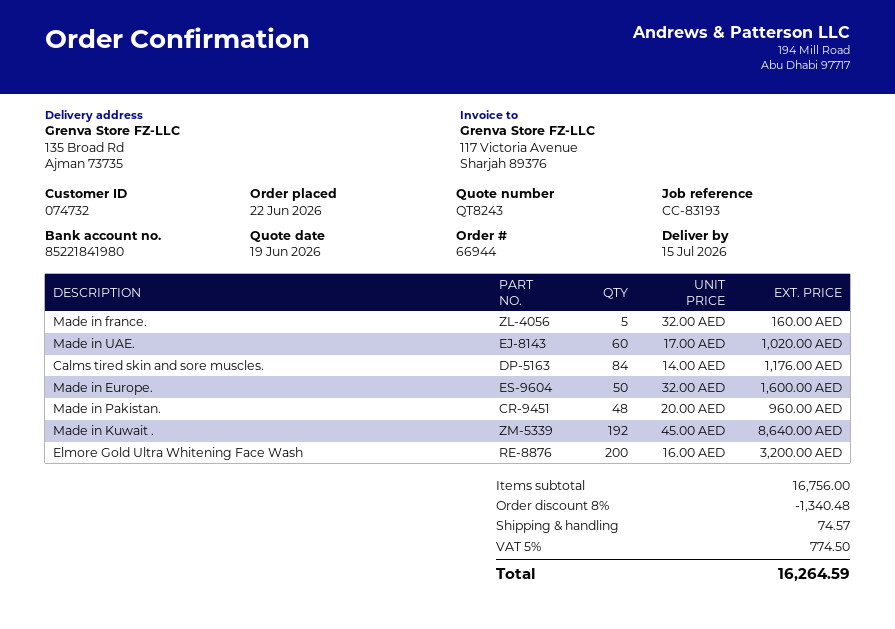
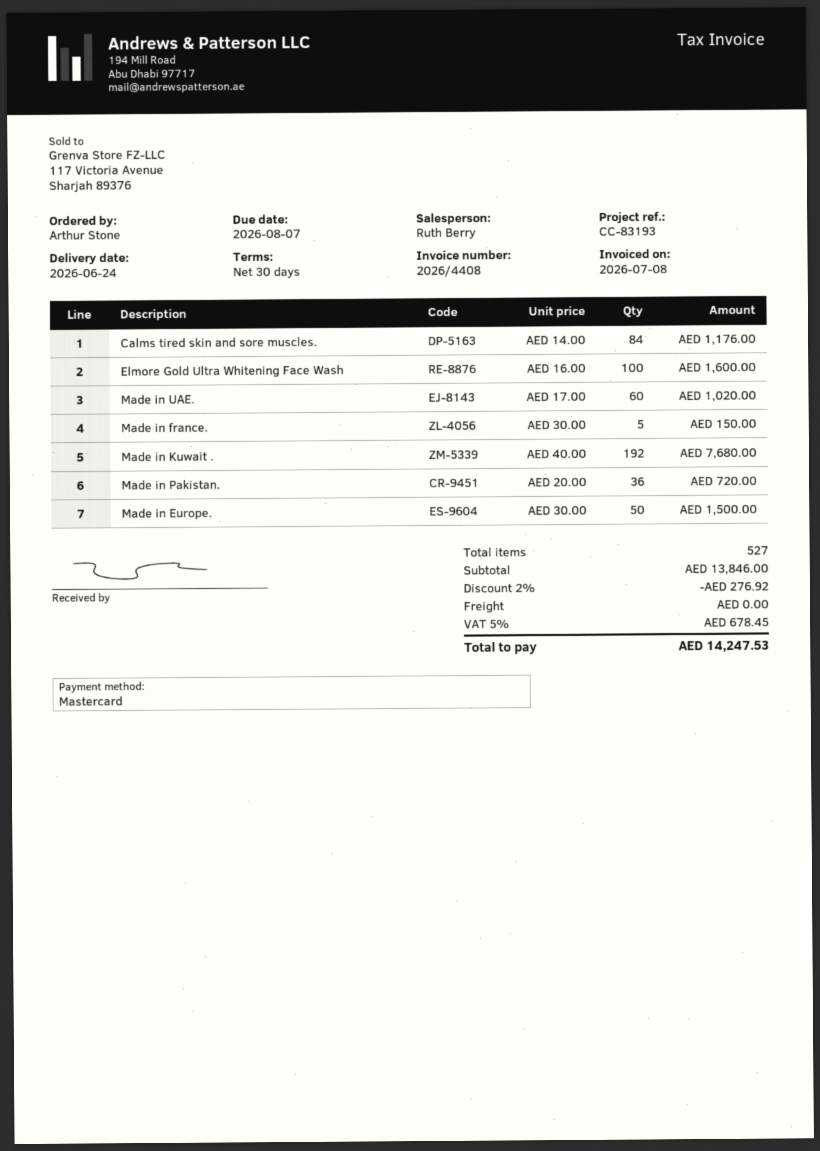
delivery date: 2026-07-15 -> 2026-06-24
Made in france.: 5 x 32.00 = 160.00 -> 5 x 30.00 = 150.00
Made in Europe.: 50 x 32.00 = 1600.00 -> 50 x 30.00 = 1500.00
Made in Pakistan.: 48 x 20.00 = 960.00 -> 36 x 20.00 = 720.00
Made in Kuwait .: 192 x 45.00 = 8640.00 -> 192 x 40.00 = 7680.00
Elmore Gold Ultra Whitening Face Wash: 200 x 16.00 = 3200.00 -> 100 x 16.00 = 1600.00
subtotal: 16756.00 -> 13846.00
discount: 8% = 1340.48 -> 2% = 276.92
shipping: 74.57 -> 0.00
tax: 5% = 774.50 -> 5% = 678.45
total: 16264.59 -> 14247.53

